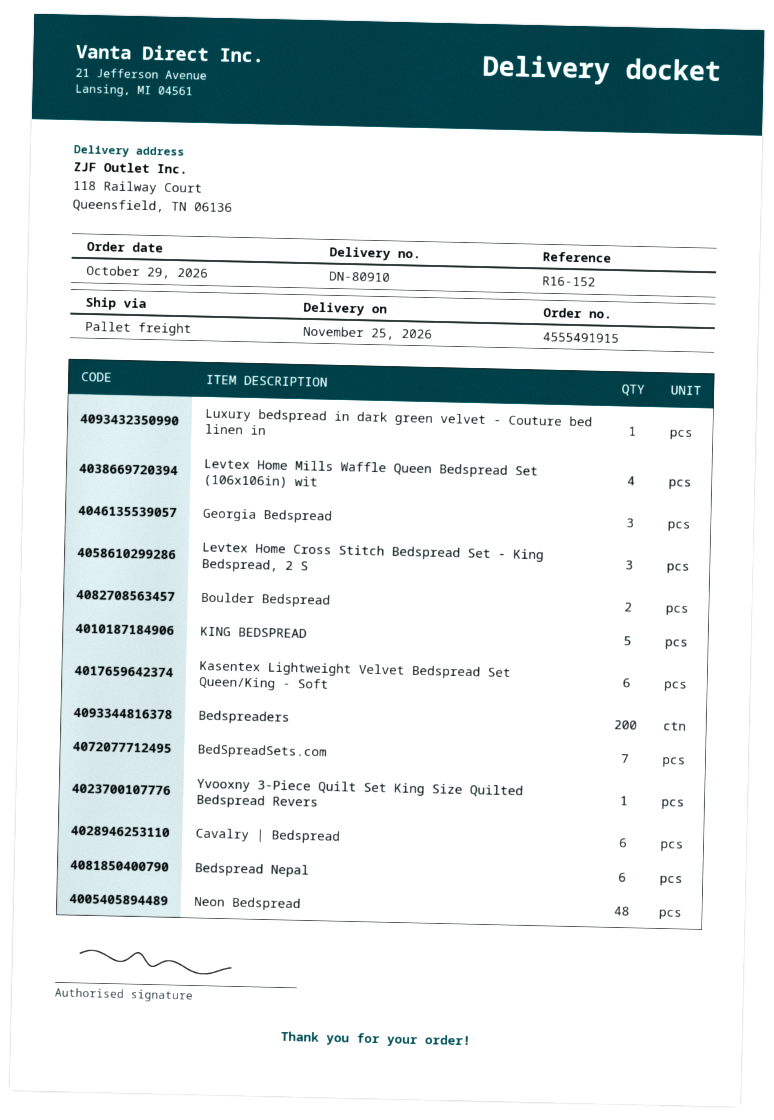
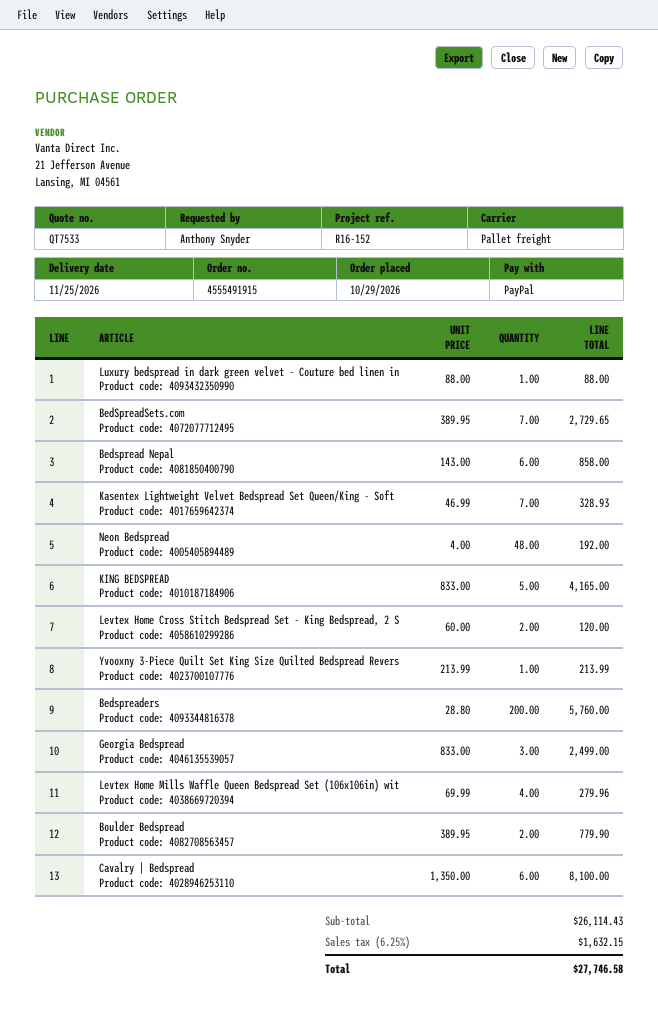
Levtex Home Cross Stitch Bedspread Set - King Bedspread, 2 S: 3 -> 2
Kasentex Lightweight Velvet Bedspread Set Queen/King - Soft: 6 -> 7

